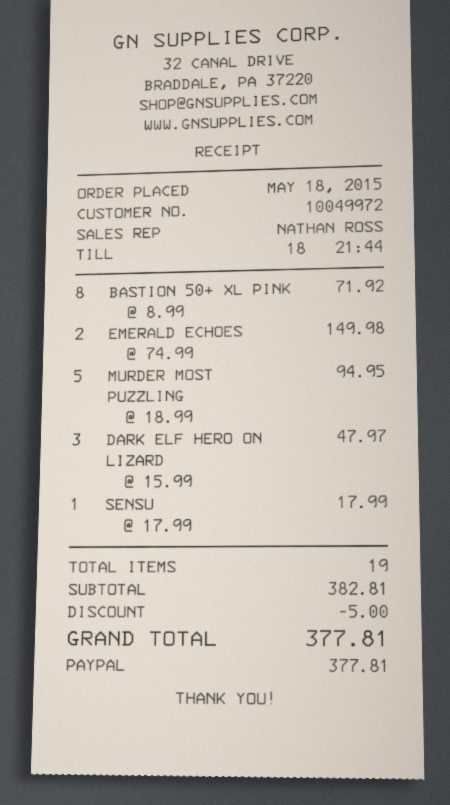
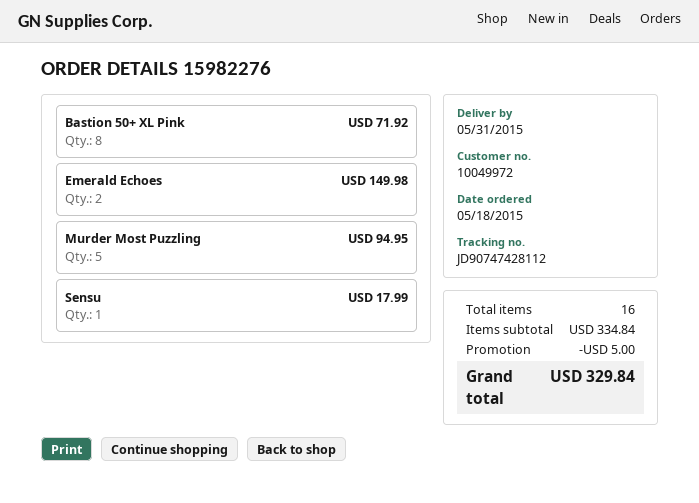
DARK ELF HERO ON LIZARD: 3 for 47.97 -> none
total quantity: 19 -> 16
subtotal: 382.81 -> 334.84
total: 377.81 -> 329.84

